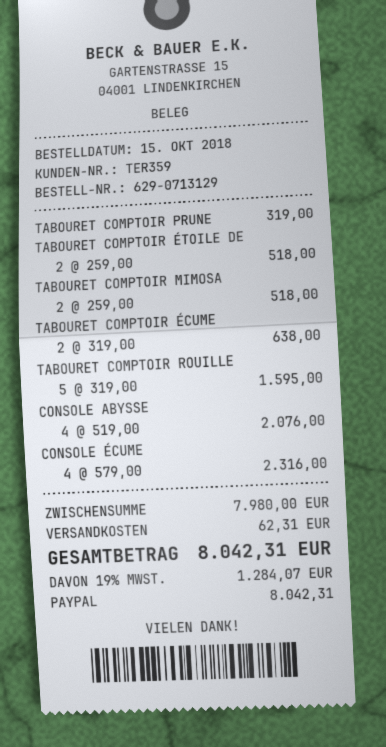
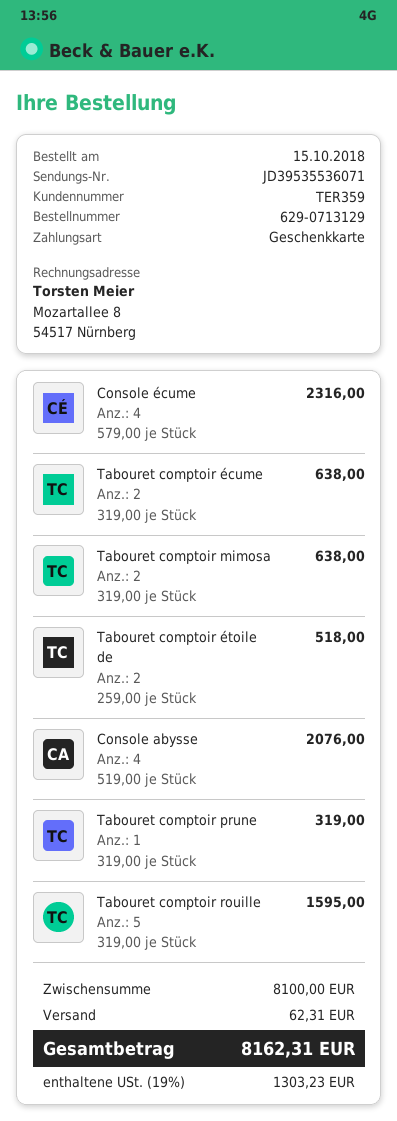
payment method: PayPal -> gift card
TABOURET COMPTOIR MIMOSA: 2 x 259.00 = 518.00 -> 2 x 319.00 = 638.00
subtotal: 7980.00 -> 8100.00
tax: 19% = 1284.07 -> 19% = 1303.23
total: 8042.31 -> 8162.31

